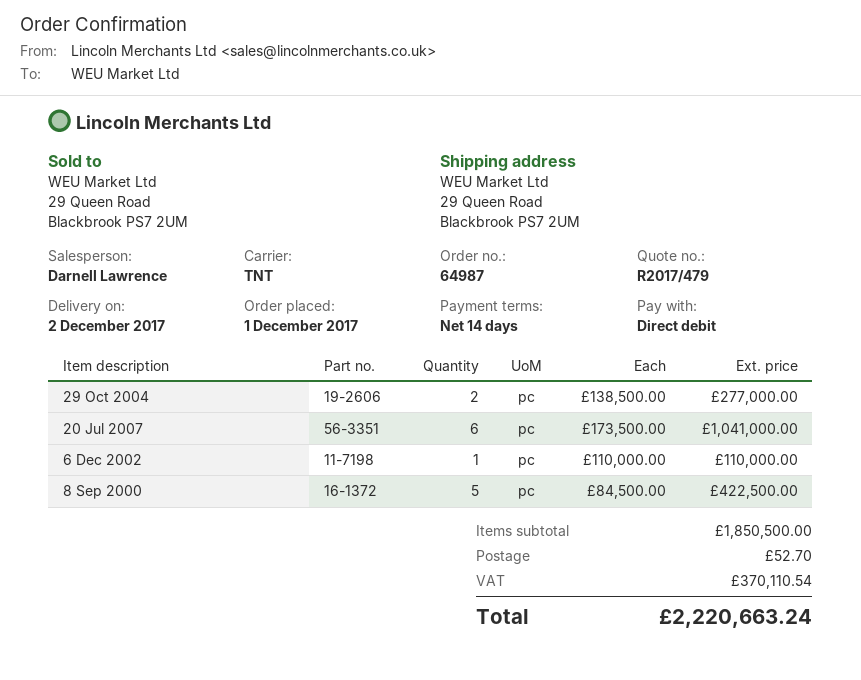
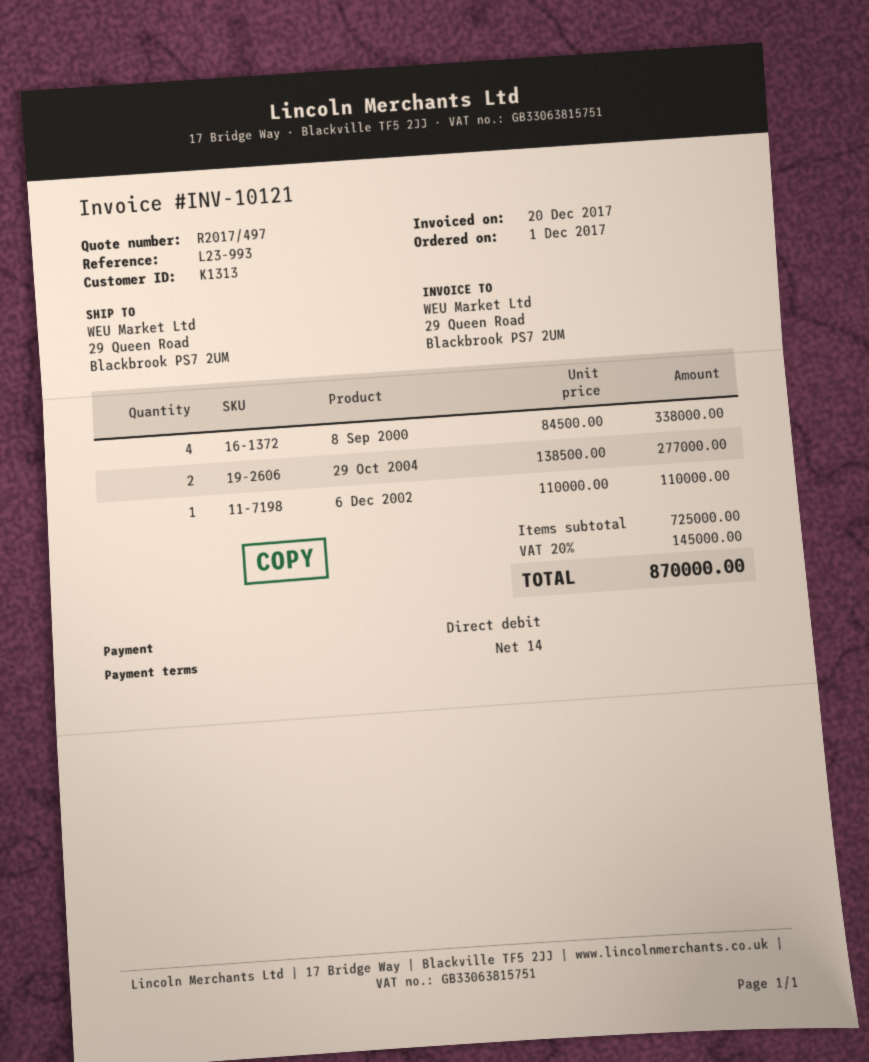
quote number: R2017/479 -> R2017/497
20 Jul 2007: 6 x 173500.00 = 1041000.00 -> none
8 Sep 2000: 5 x 84500.00 = 422500.00 -> 4 x 84500.00 = 338000.00
subtotal: 1850500.00 -> 725000.00
shipping: 52.70 -> none
tax: 370110.54 -> 145000.00
total: 2220663.24 -> 870000.00

